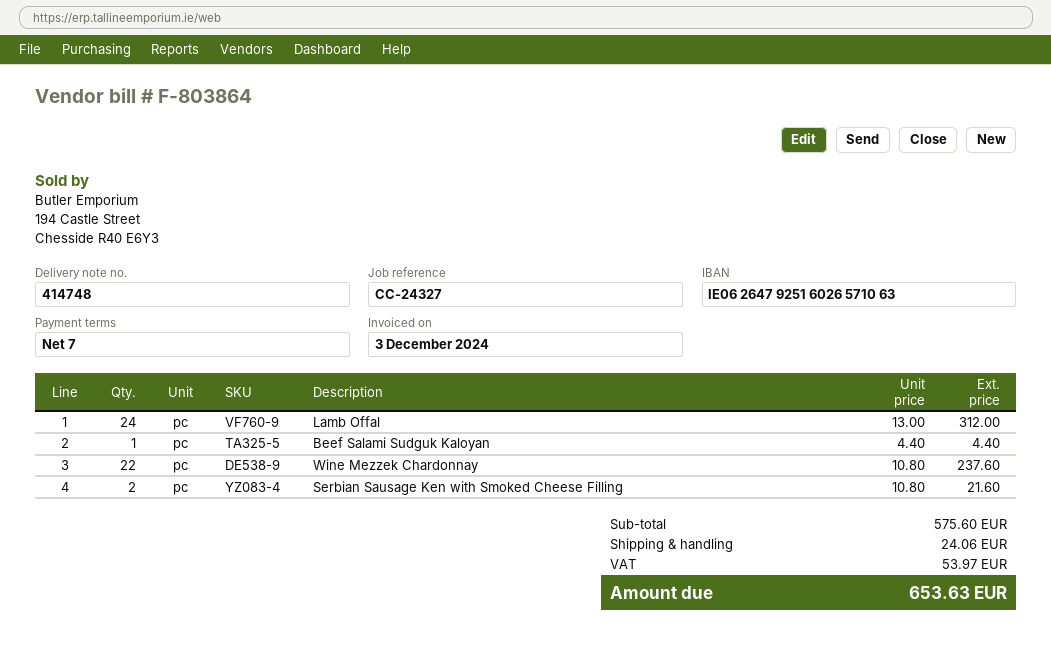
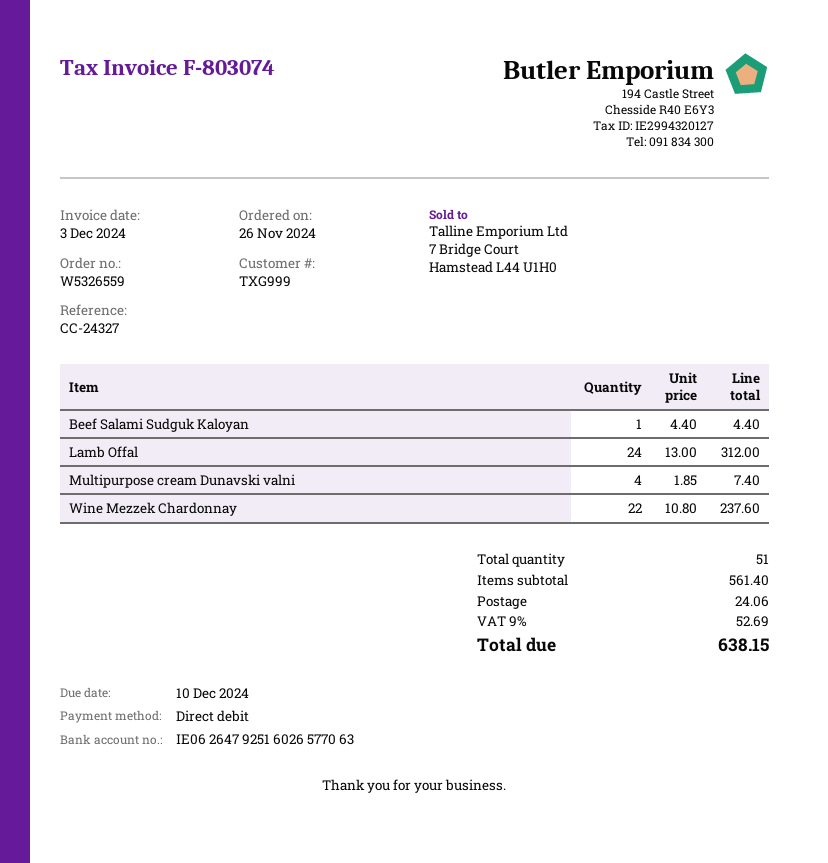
invoice number: F-803864 -> F-803074
bank account: IE06264792516026571063 -> IE06264792516026577063
Serbian Sausage Ken with Smoked Cheese Filling: 2 x 10.80 = 21.60 -> none
Multipurpose cream Dunavski valni: none -> 4 x 1.85 = 7.40
subtotal: 575.60 -> 561.40
tax: 53.97 -> 52.69
total: 653.63 -> 638.15

